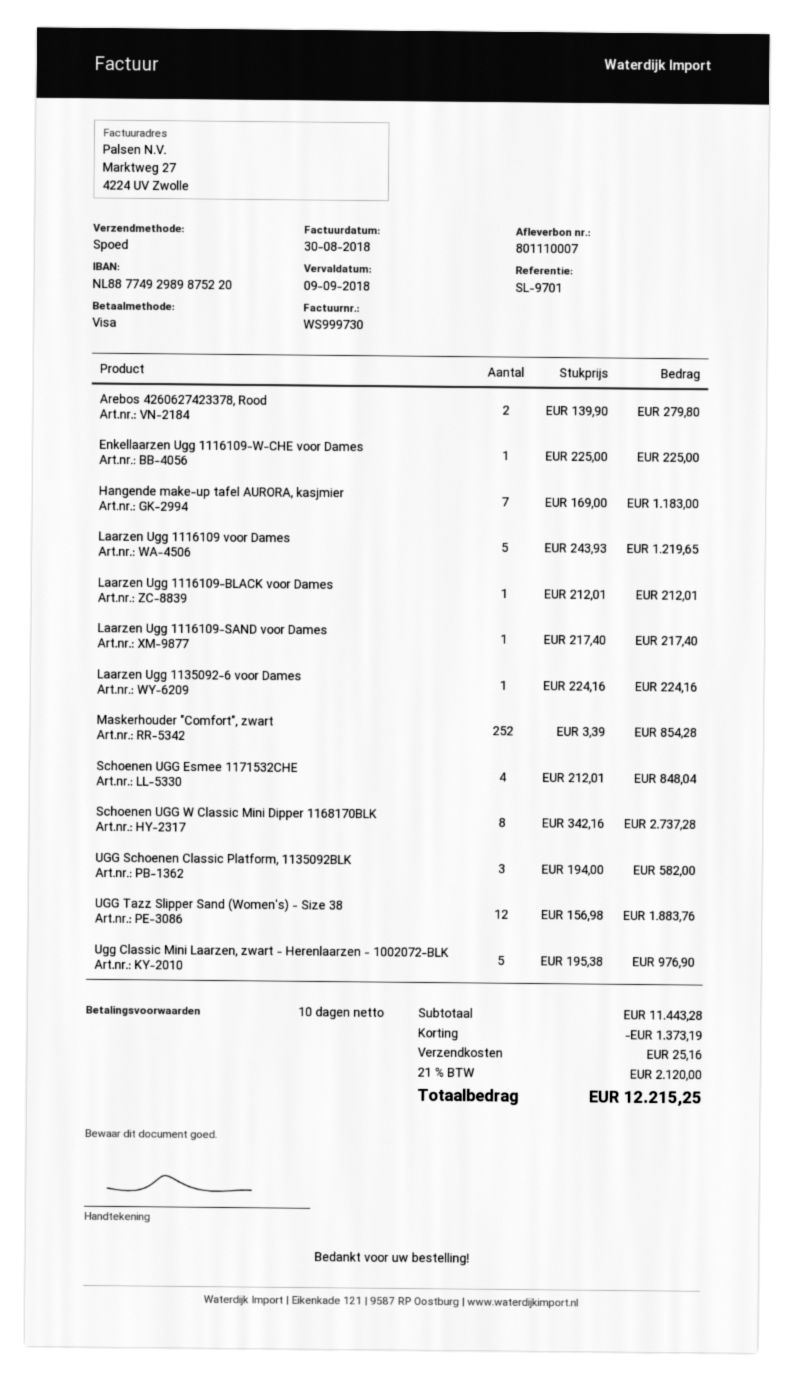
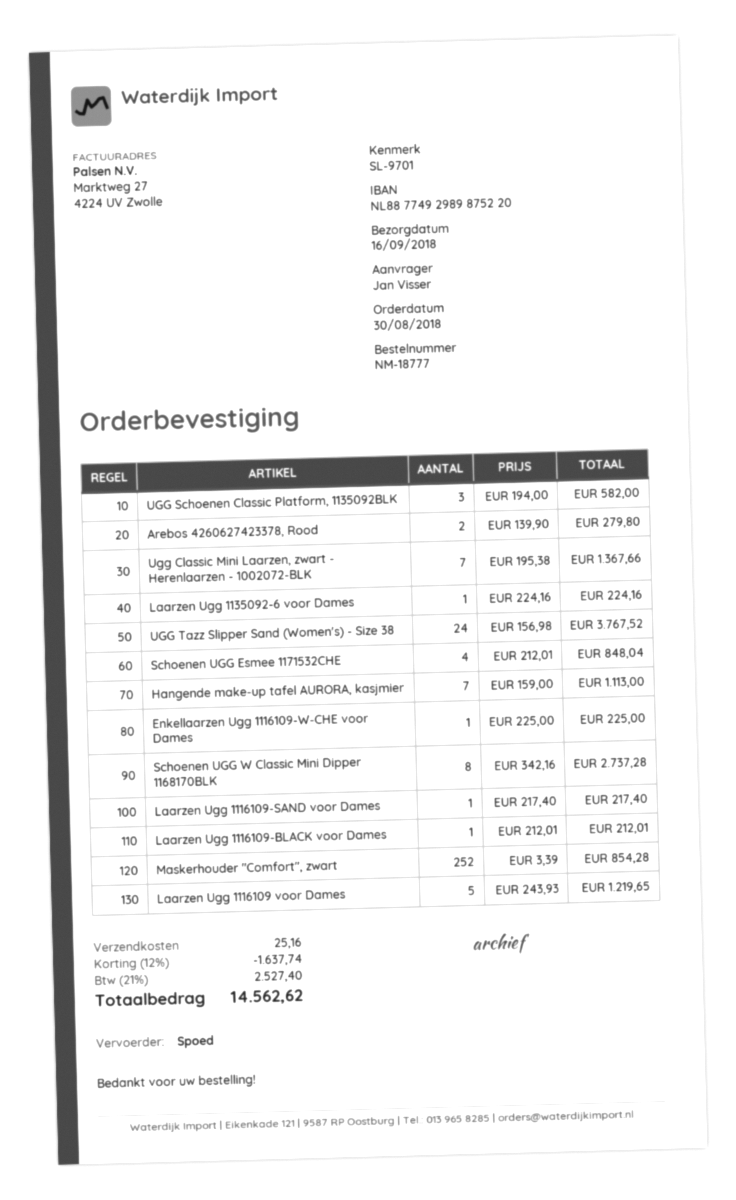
Hangende make-up tafel AURORA, kasjmier: 7 x 169.00 = 1183.00 -> 7 x 159.00 = 1113.00
UGG Tazz Slipper Sand (Women's) - Size 38: 12 x 156.98 = 1883.76 -> 24 x 156.98 = 3767.52
Ugg Classic Mini Laarzen, zwart - Herenlaarzen - 1002072-BLK: 5 x 195.38 = 976.90 -> 7 x 195.38 = 1367.66
discount: 1373.19 -> 1637.74
tax: 21% = 2120.00 -> 21% = 2527.40
total: 12215.25 -> 14562.62

